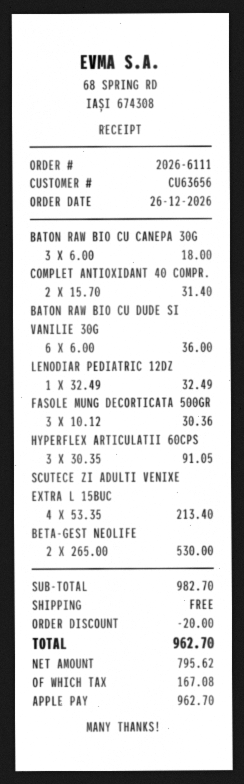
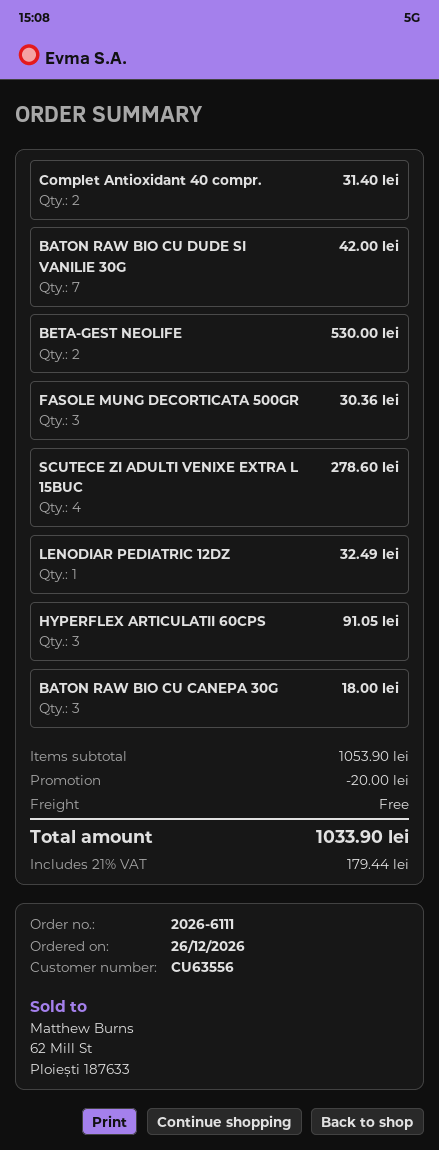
customer number: CU63656 -> CU63556
BATON RAW BIO CU DUDE SI VANILIE 30G: 6 for 36.00 -> 7 for 42.00
SCUTECE ZI ADULTI VENIXE EXTRA L 15BUC: 4 for 213.40 -> 4 for 278.60
subtotal: 982.70 -> 1053.90
tax: 167.08 -> 179.44
total: 962.70 -> 1033.90

